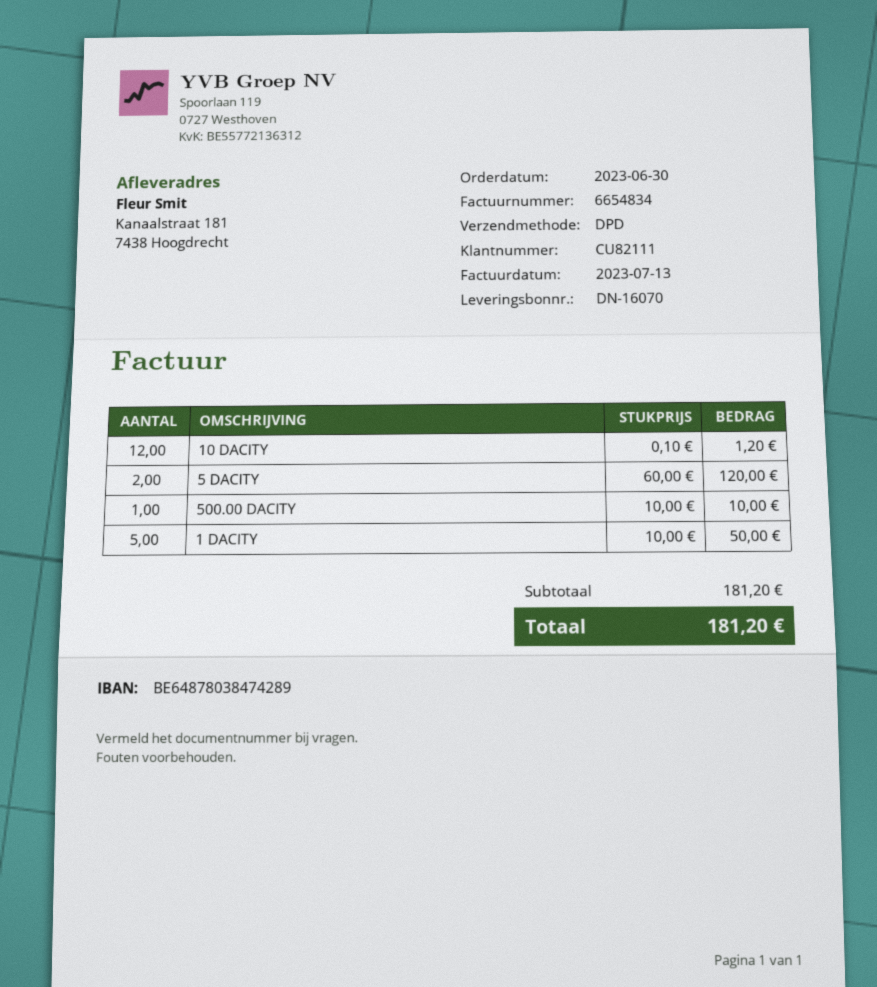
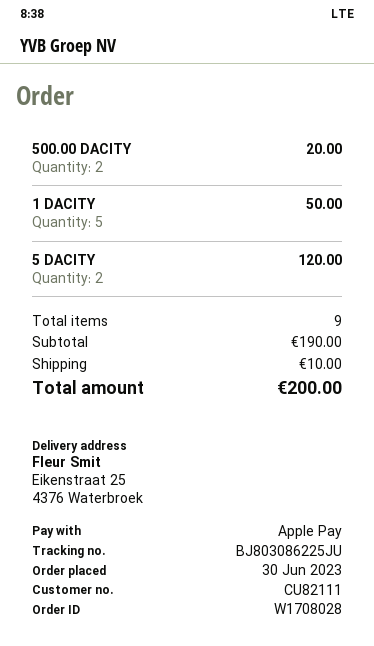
ship to: Kanaalstraat 181, 7438 Hoogdrecht -> Eikenstraat 25, 4376 Waterbroek
10 DACITY: 12 for 1.20 -> none
500.00 DACITY: 1 for 10.00 -> 2 for 20.00
subtotal: 181.20 -> 190.00
shipping: none -> 10.00
total: 181.20 -> 200.00

